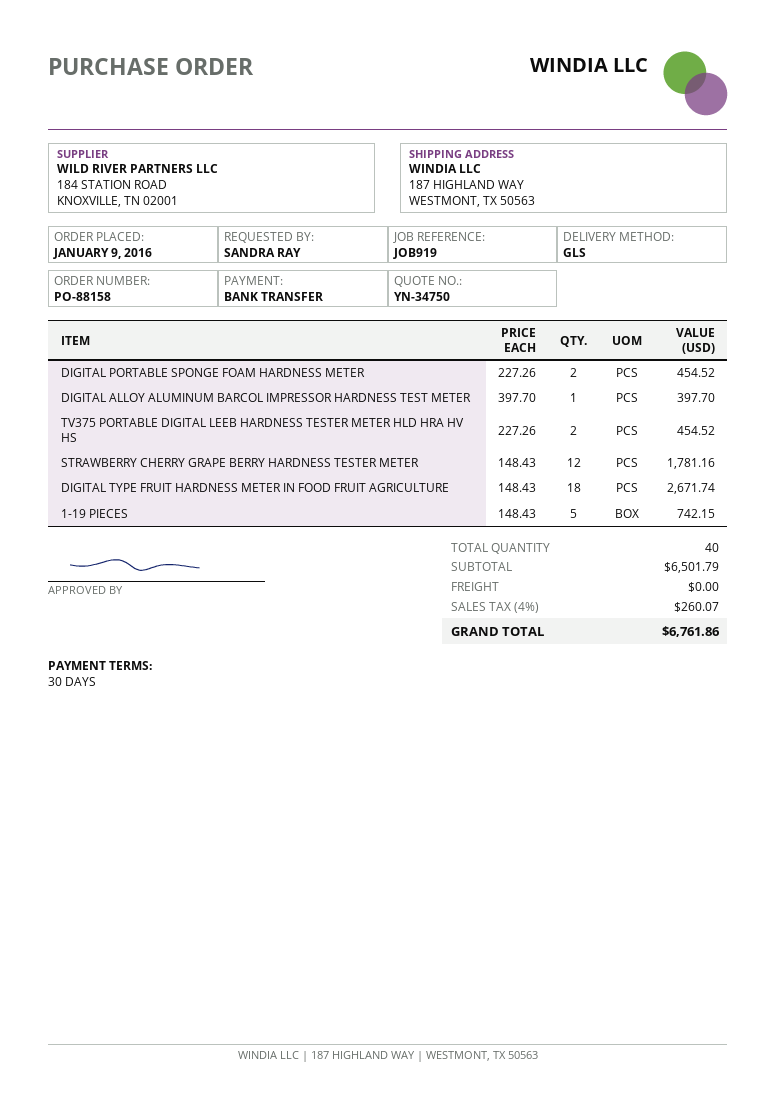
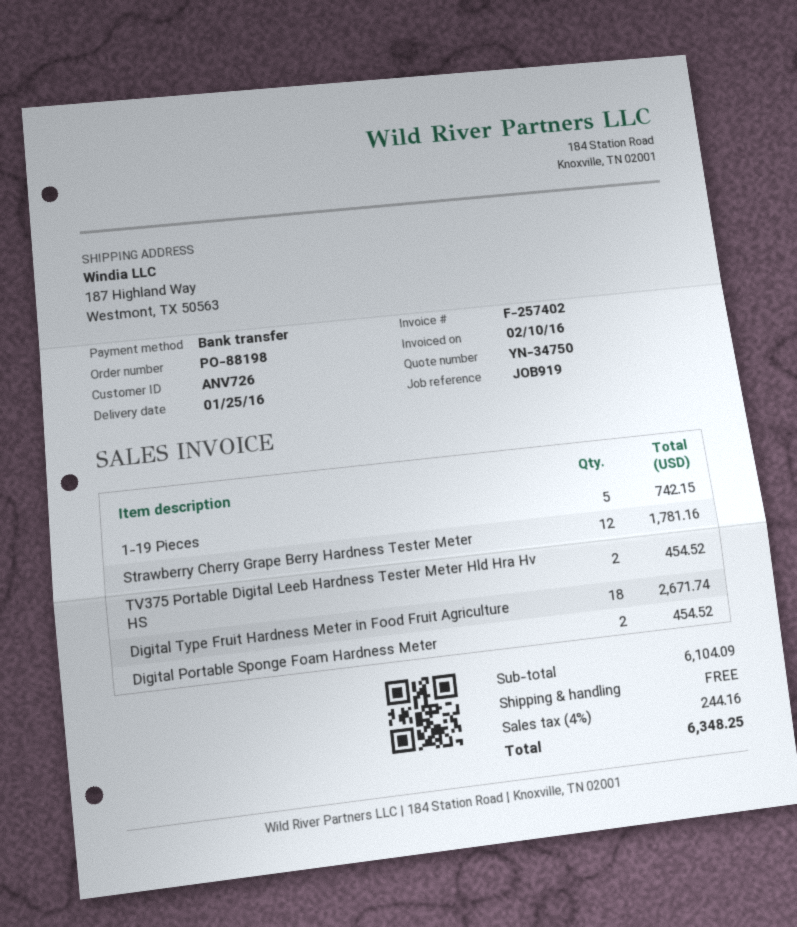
order number: PO-88158 -> PO-88198
DIGITAL ALLOY ALUMINUM BARCOL IMPRESSOR HARDNESS TEST METER: 1 for 397.70 -> none
subtotal: 6501.79 -> 6104.09
tax: 4% = 260.07 -> 4% = 244.16
total: 6761.86 -> 6348.25

